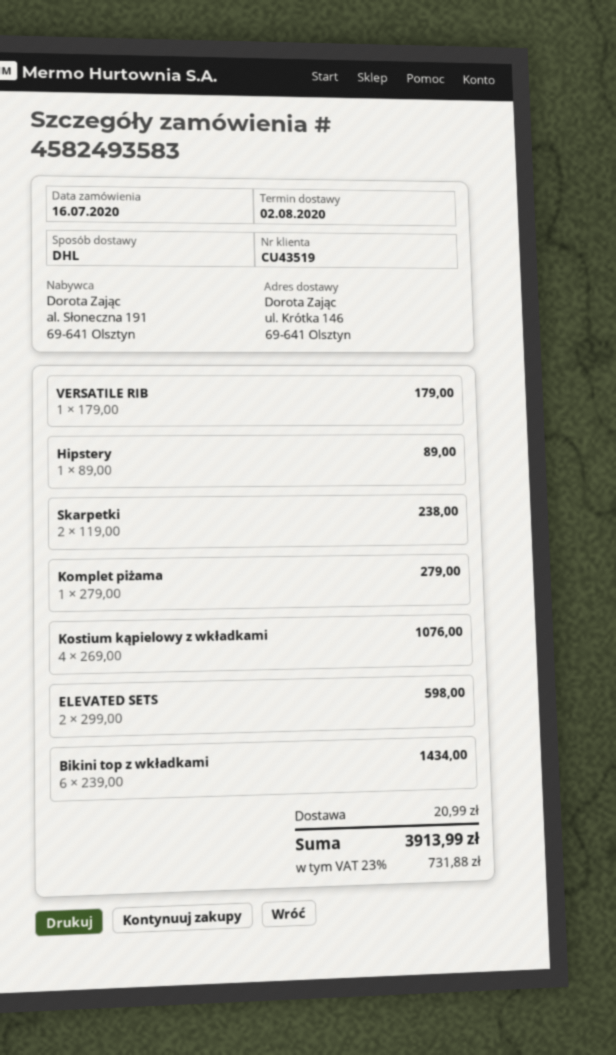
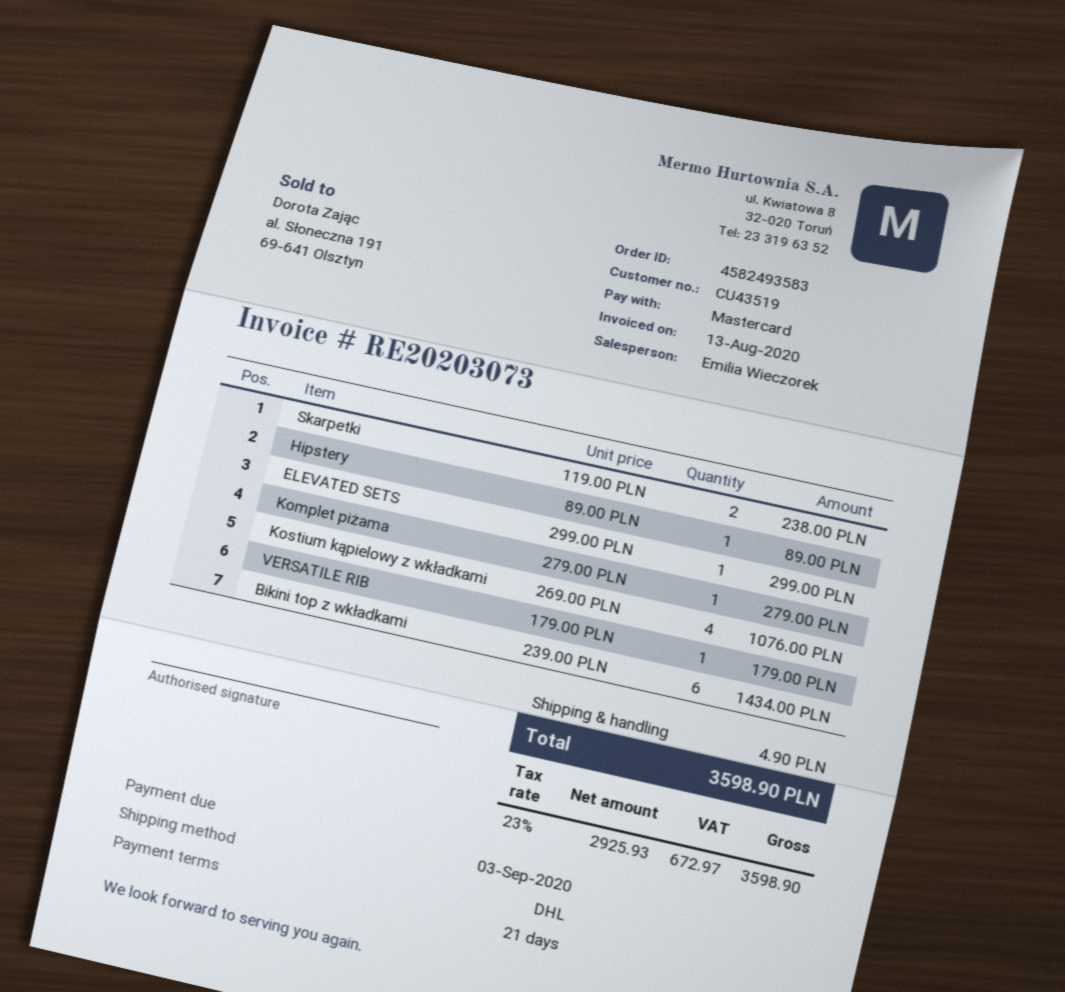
ELEVATED SETS: 2 x 299.00 = 598.00 -> 1 x 299.00 = 299.00
shipping: 20.99 -> 4.90
tax: 23% = 731.88 -> 23% = 672.97
total: 3913.99 -> 3598.90

